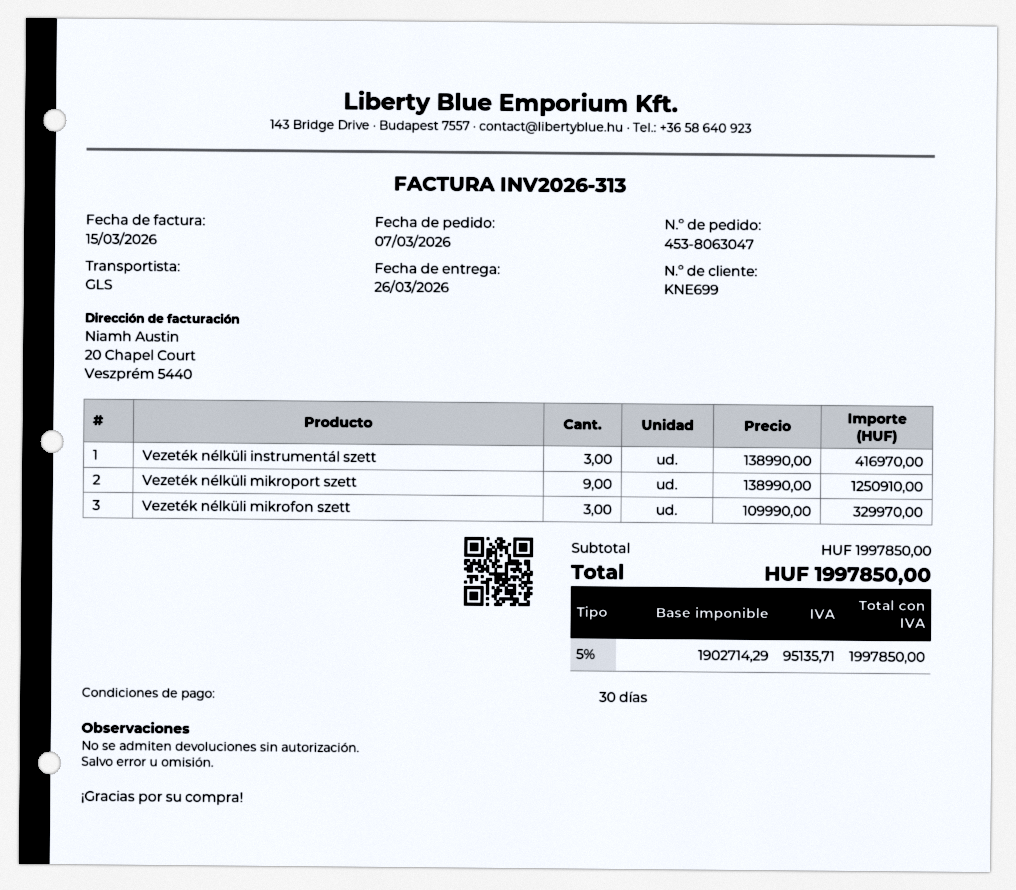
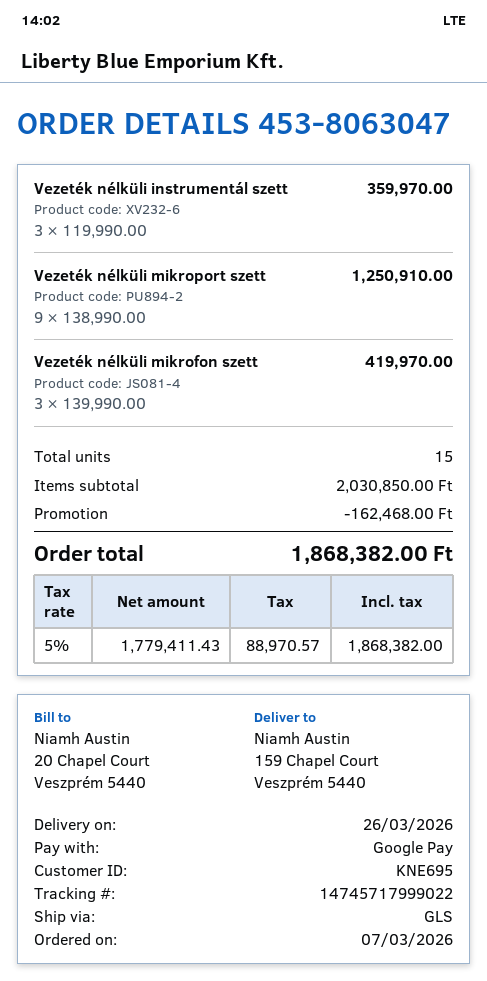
customer number: KNE699 -> KNE695
Vezeték nélküli instrumentál szett: 3 x 138990.00 = 416970.00 -> 3 x 119990.00 = 359970.00
Vezeték nélküli mikrofon szett: 3 x 109990.00 = 329970.00 -> 3 x 139990.00 = 419970.00
subtotal: 1997850.00 -> 2030850.00
discount: none -> 162468.00
net: 1902714.29 -> 1779411.43
tax: 5% = 95135.71 -> 5% = 88970.57
total: 1997850.00 -> 1868382.00

